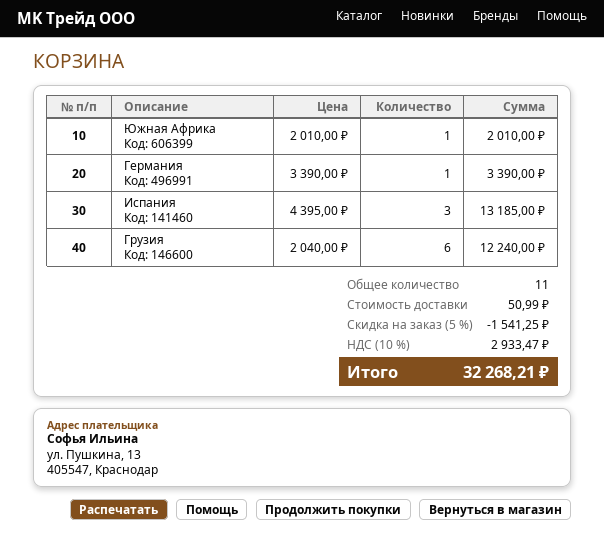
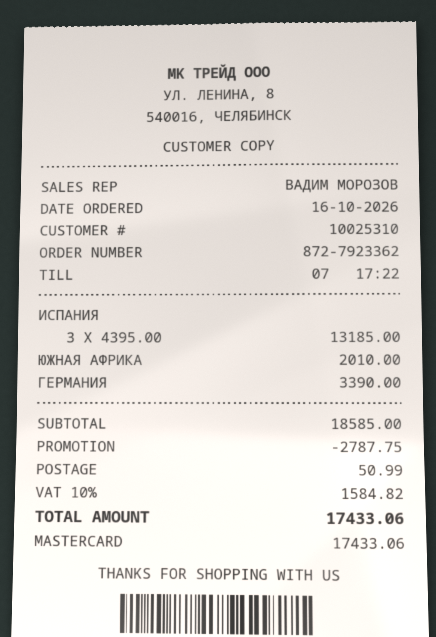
Грузия: 6 x 2040.00 = 12240.00 -> none
discount: 1541.25 -> 2787.75
tax: 10% = 2933.47 -> 10% = 1584.82
total: 32268.21 -> 17433.06

